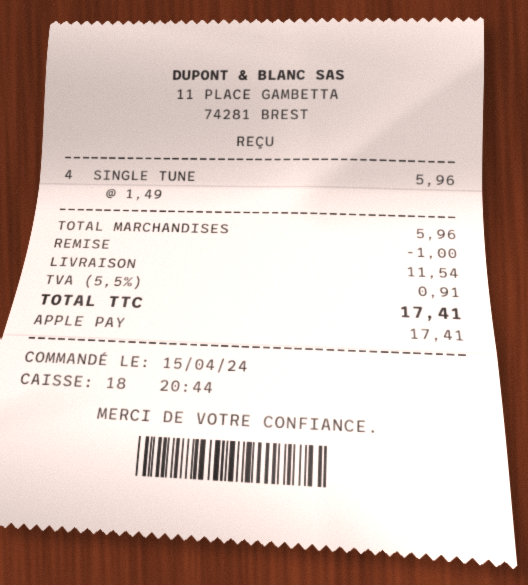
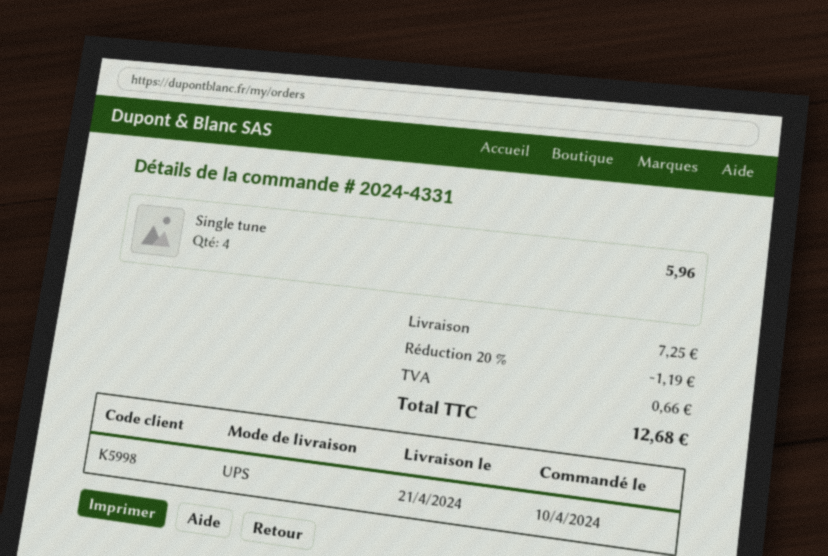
order date: 2024-04-15 -> 2024-04-10
discount: 1.00 -> 1.19
shipping: 11.54 -> 7.25
tax: 0.91 -> 0.66
total: 17.41 -> 12.68

